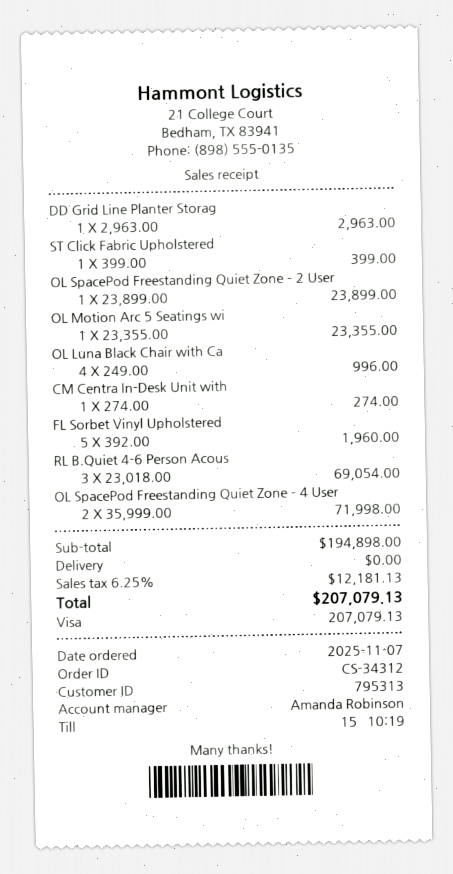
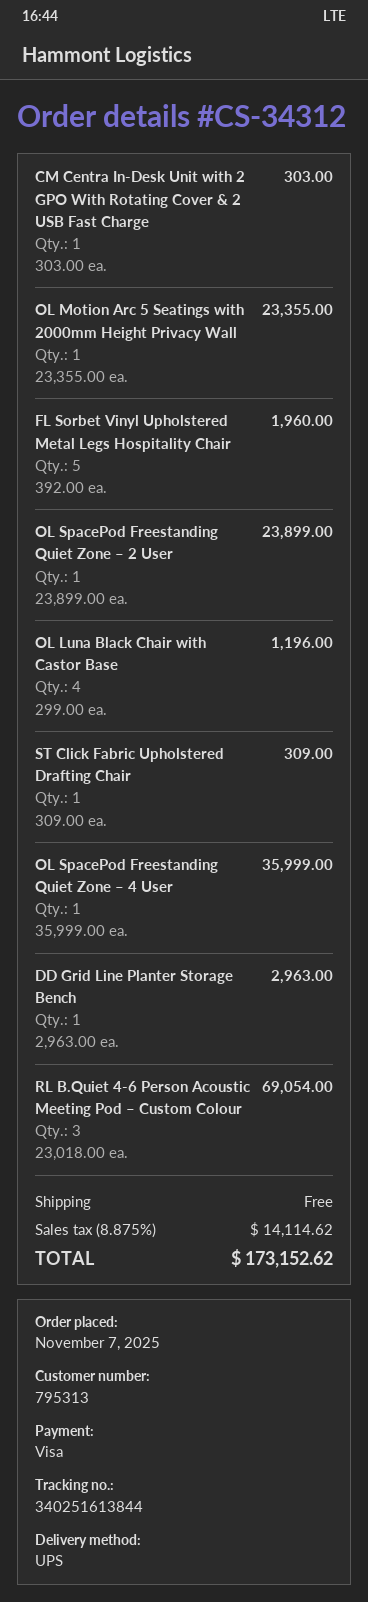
ST Click Fabric Upholstered: 1 x 399.00 = 399.00 -> 1 x 309.00 = 309.00
OL Luna Black Chair with Ca: 4 x 249.00 = 996.00 -> 4 x 299.00 = 1196.00
CM Centra In-Desk Unit with: 1 x 274.00 = 274.00 -> 1 x 303.00 = 303.00
OL SpacePod Freestanding Quiet Zone – 4 User: 2 x 35999.00 = 71998.00 -> 1 x 35999.00 = 35999.00
tax: 6.25% = 12181.13 -> 8.875% = 14114.62
total: 207079.13 -> 173152.62

